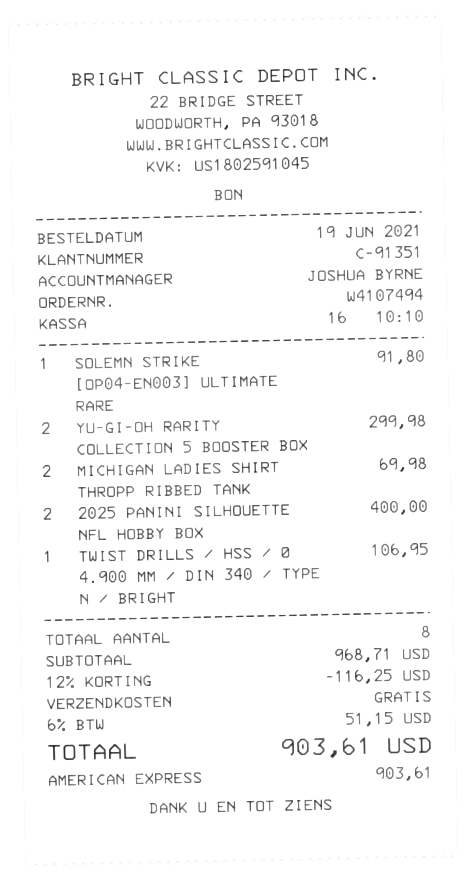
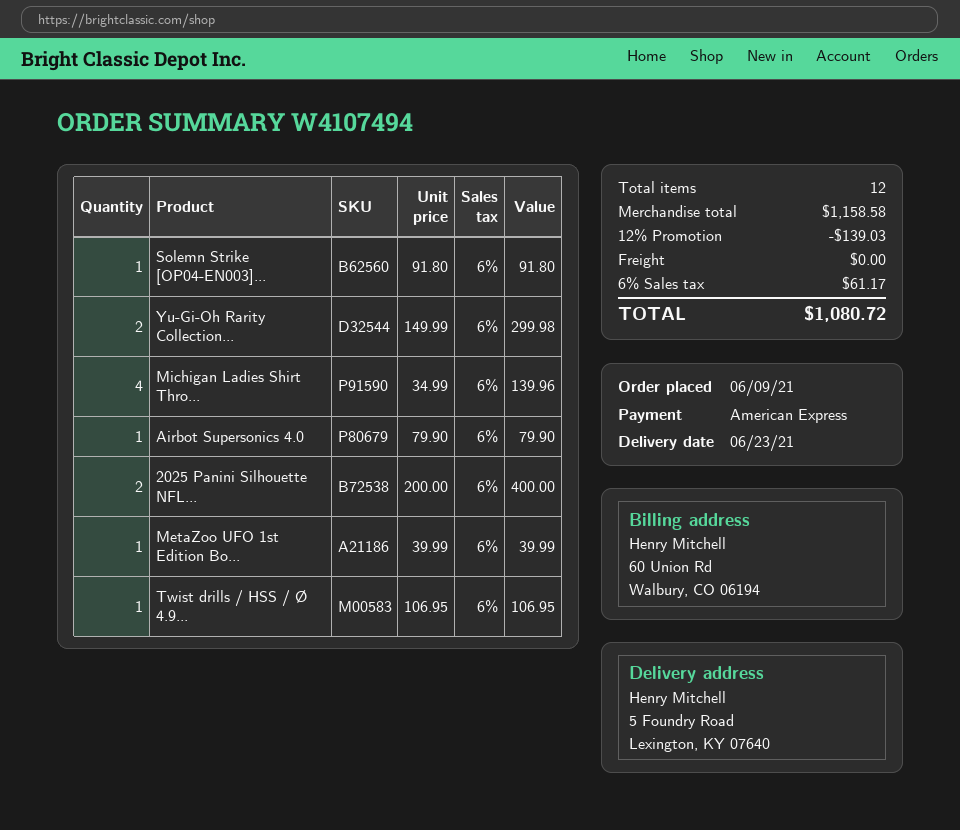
order date: 2021-06-19 -> 2021-06-09
MICHIGAN LADIES SHIRT THROPP RIBBED TANK: 2 for 69.98 -> 4 for 139.96
Airbot Supersonics 4.0: none -> 1 for 79.90
MetaZoo UFO 1st Edition Bo...: none -> 1 for 39.99
total quantity: 8 -> 12
subtotal: 968.71 -> 1158.58
discount: 12% = 116.25 -> 12% = 139.03
tax: 6% = 51.15 -> 6% = 61.17
total: 903.61 -> 1080.72

